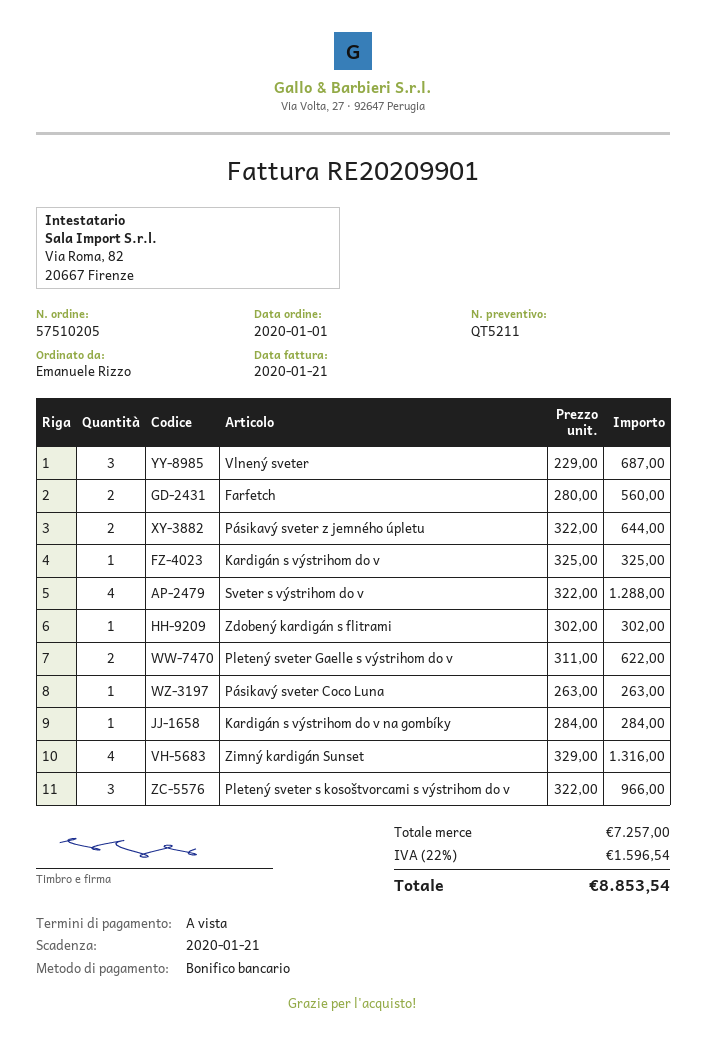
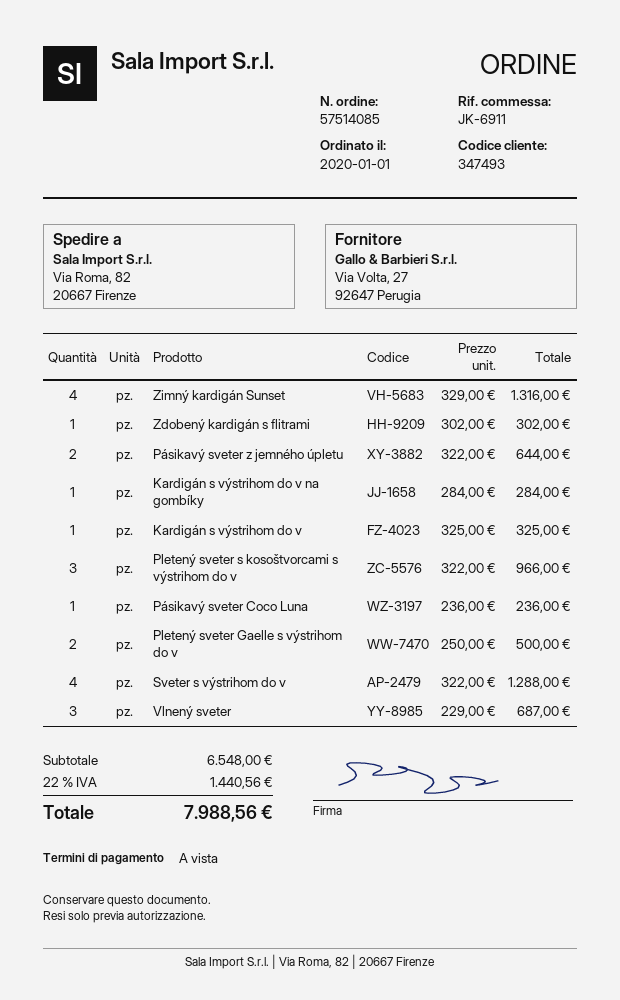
order number: 57510205 -> 57514085
Farfetch: 2 x 280.00 = 560.00 -> none
Pletený sveter Gaelle s výstrihom do v: 2 x 311.00 = 622.00 -> 2 x 250.00 = 500.00
Pásikavý sveter Coco Luna: 1 x 263.00 = 263.00 -> 1 x 236.00 = 236.00
subtotal: 7257.00 -> 6548.00
tax: 22% = 1596.54 -> 22% = 1440.56
total: 8853.54 -> 7988.56

